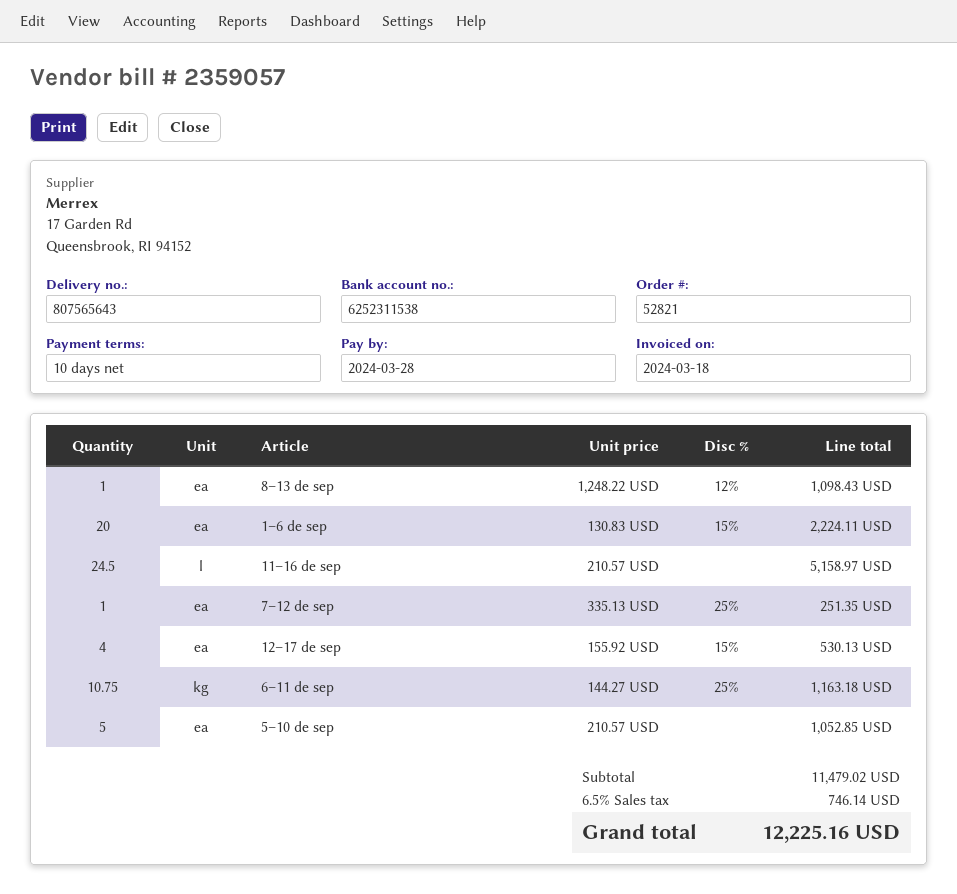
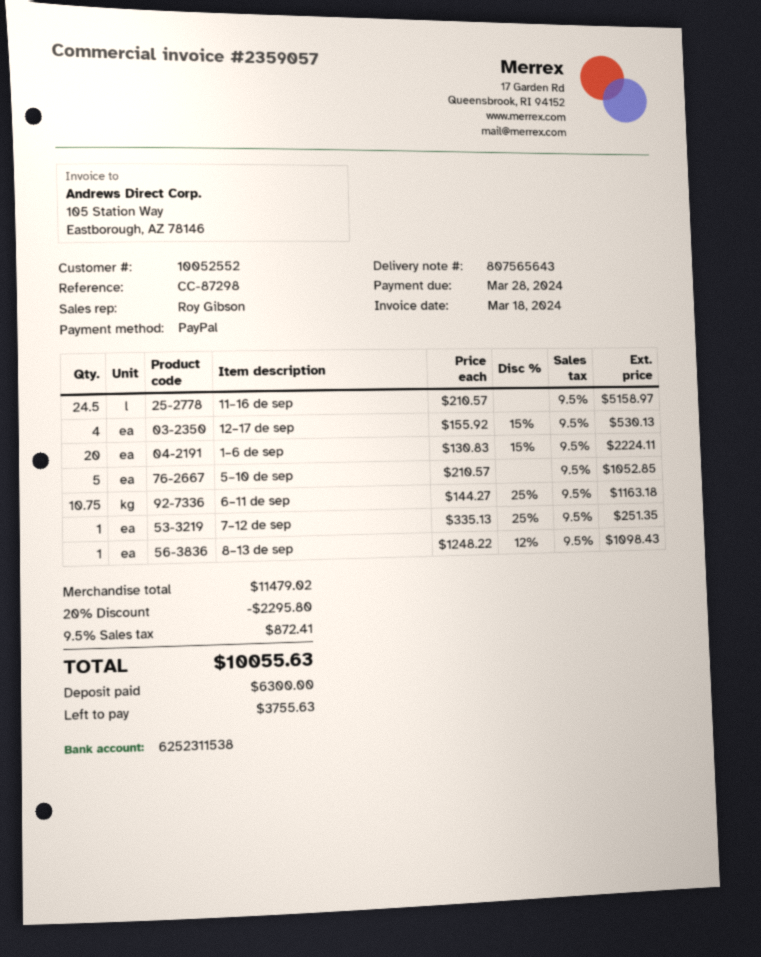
discount: none -> 20% = 2295.80
tax: 6.5% = 746.14 -> 9.5% = 872.41
total: 12225.16 -> 10055.63

